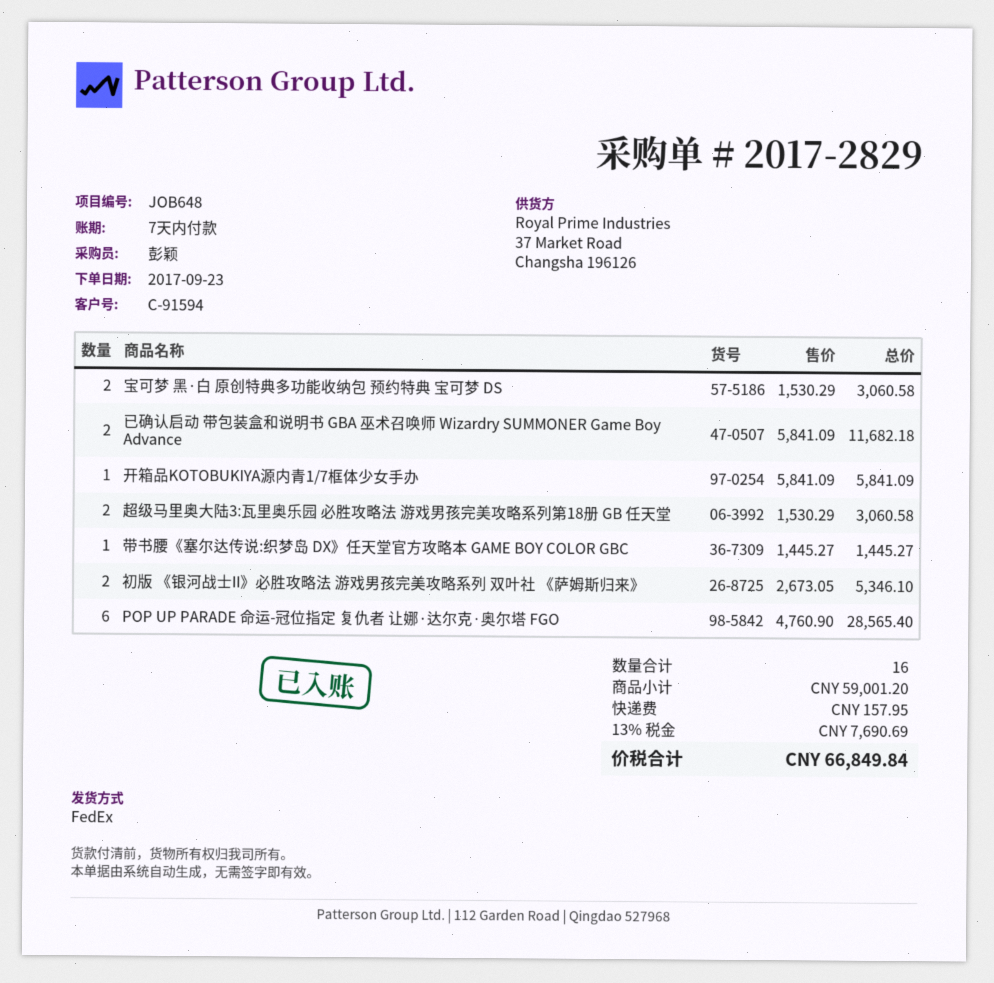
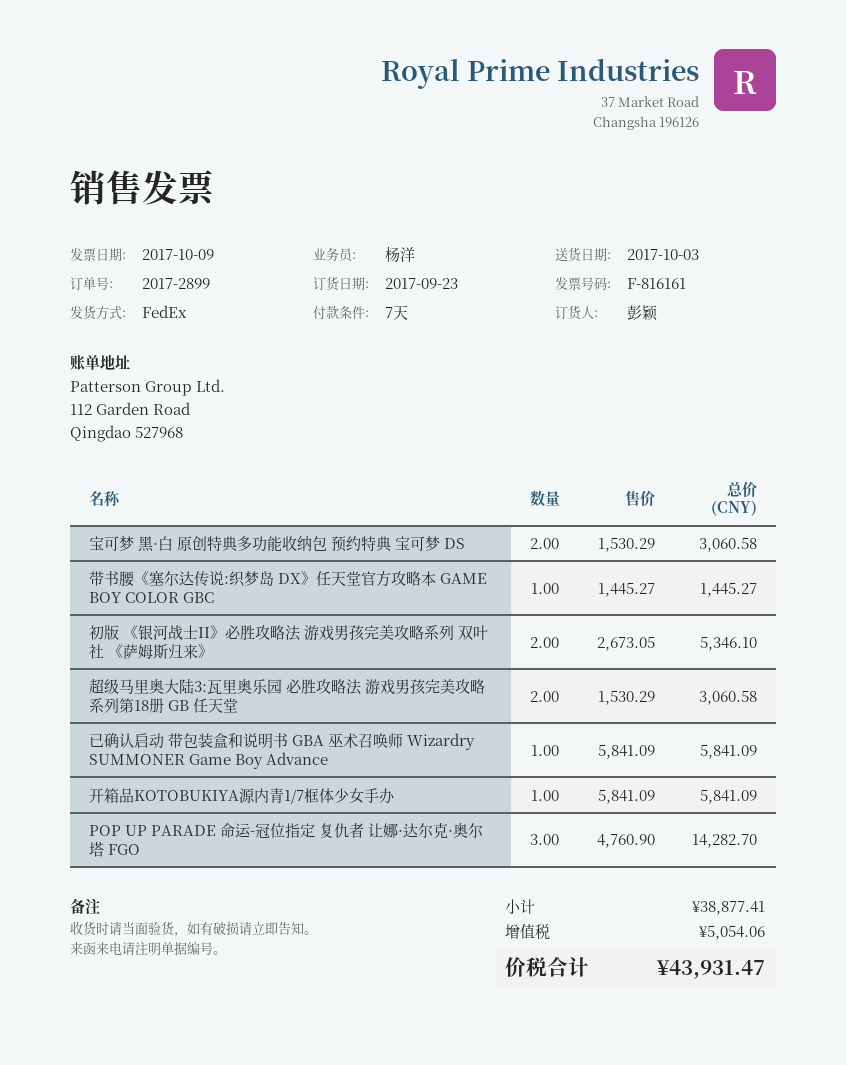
order number: 2017-2829 -> 2017-2899
已确认启动 带包装盒和说明书 GBA 巫术召唤师 Wizardry SUMMONER Game Boy Advance: 2 x 5841.09 = 11682.18 -> 1 x 5841.09 = 5841.09
POP UP PARADE 命运-冠位指定 复仇者 让娜·达尔克·奥尔塔 FGO: 6 x 4760.90 = 28565.40 -> 3 x 4760.90 = 14282.70
subtotal: 59001.20 -> 38877.41
shipping: 157.95 -> none
tax: 7690.69 -> 5054.06
total: 66849.84 -> 43931.47

